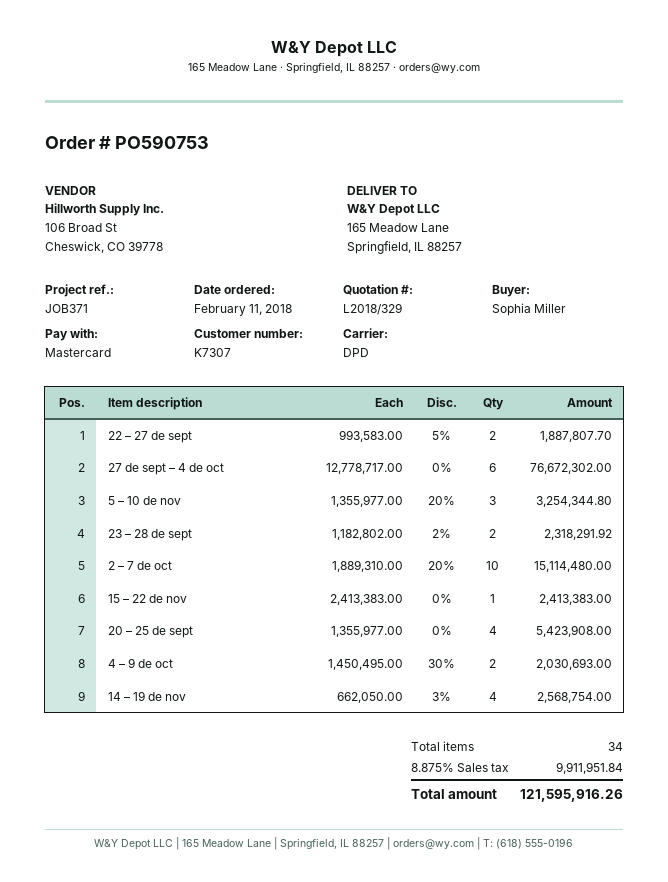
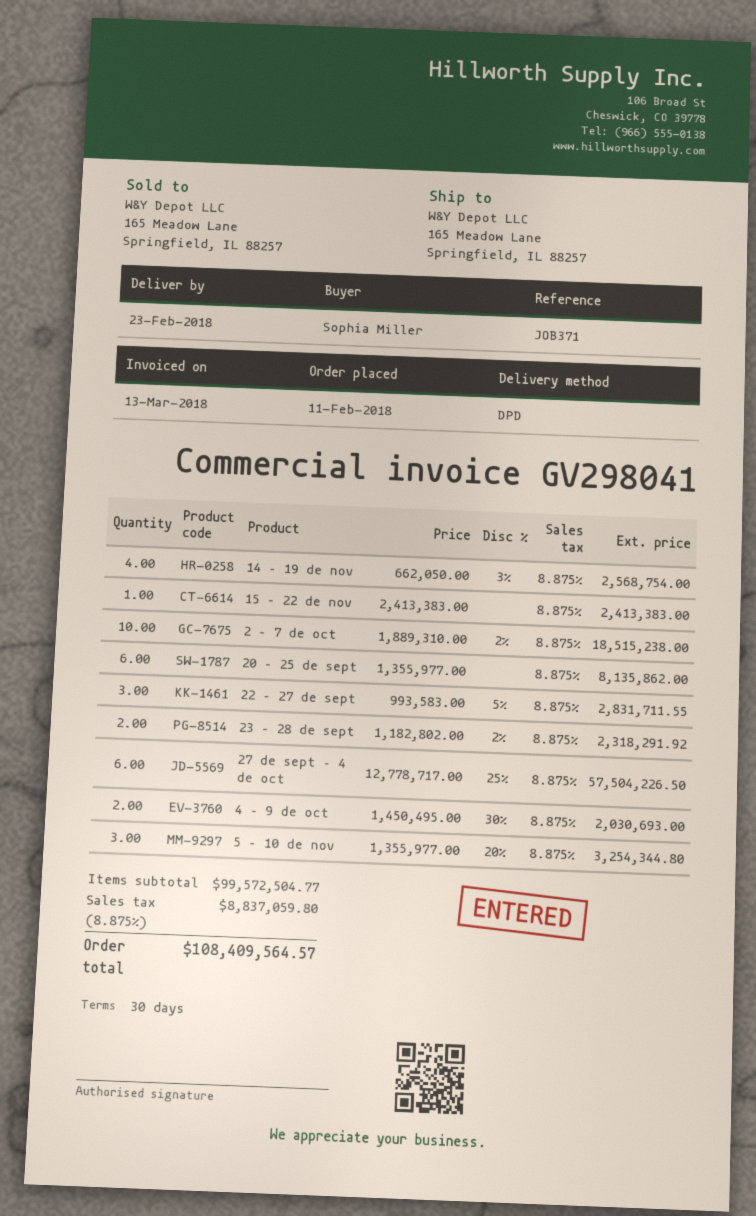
22 – 27 de sept: 2 x 993583.00 - 5% = 1887807.70 -> 3 x 993583.00 - 5% = 2831711.55
27 de sept – 4 de oct: 6 x 12778717.00 = 76672302.00 -> 6 x 12778717.00 - 25% = 57504226.50
2 – 7 de oct: 10 x 1889310.00 - 20% = 15114480.00 -> 10 x 1889310.00 - 2% = 18515238.00
20 – 25 de sept: 4 x 1355977.00 = 5423908.00 -> 6 x 1355977.00 = 8135862.00
tax: 8.875% = 9911951.84 -> 8.875% = 8837059.80
total: 121595916.26 -> 108409564.57

